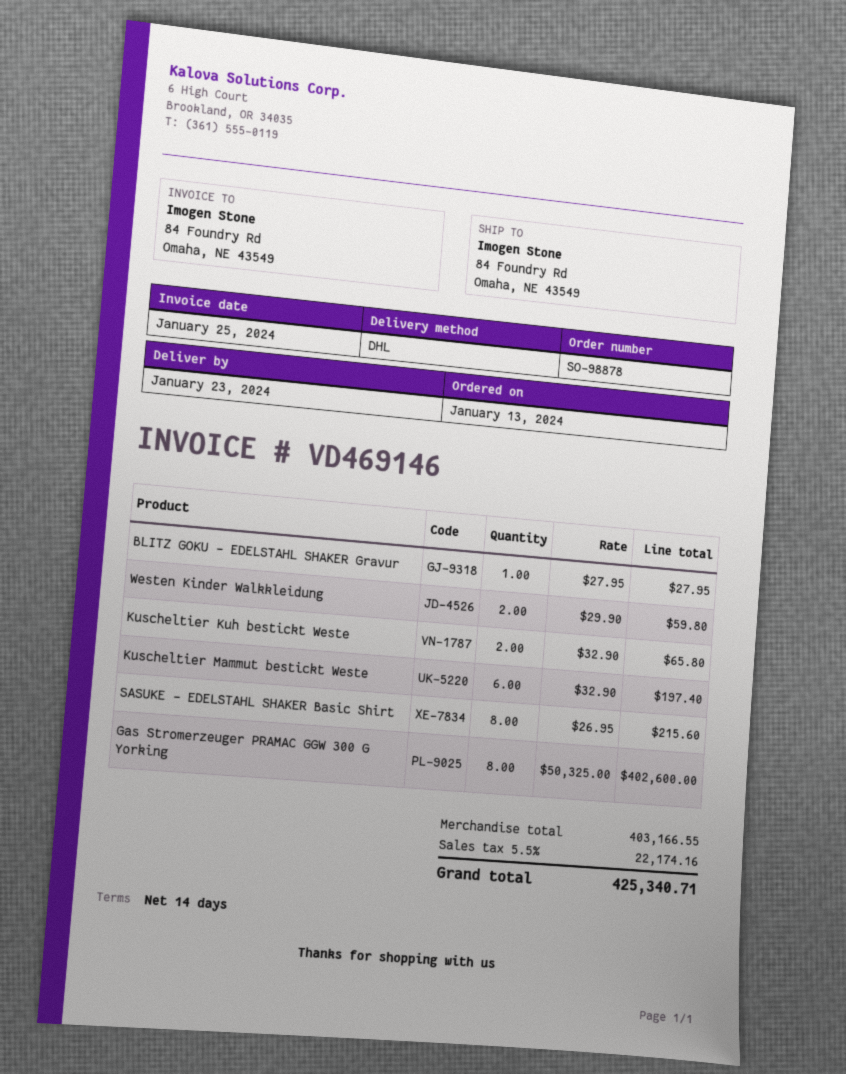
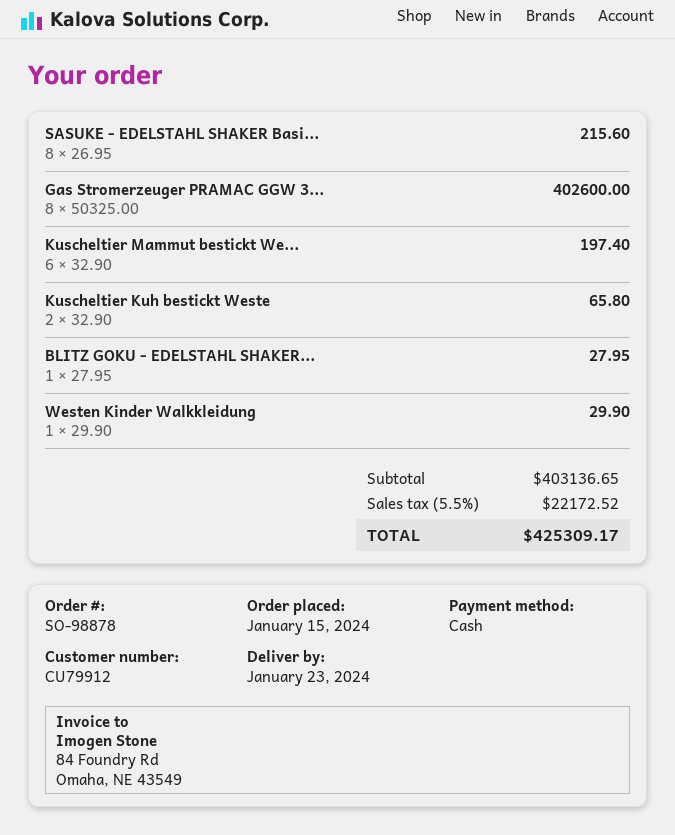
order date: 2024-01-13 -> 2024-01-15
Westen Kinder Walkkleidung: 2 x 29.90 = 59.80 -> 1 x 29.90 = 29.90
subtotal: 403166.55 -> 403136.65
tax: 5.5% = 22174.16 -> 5.5% = 22172.52
total: 425340.71 -> 425309.17

